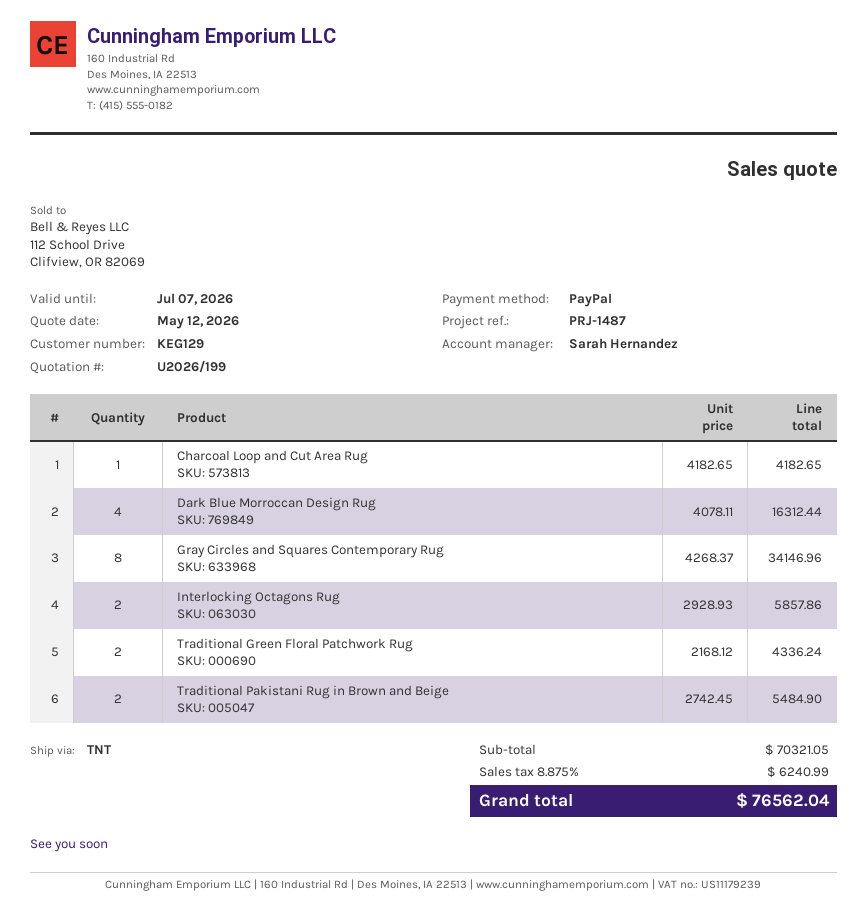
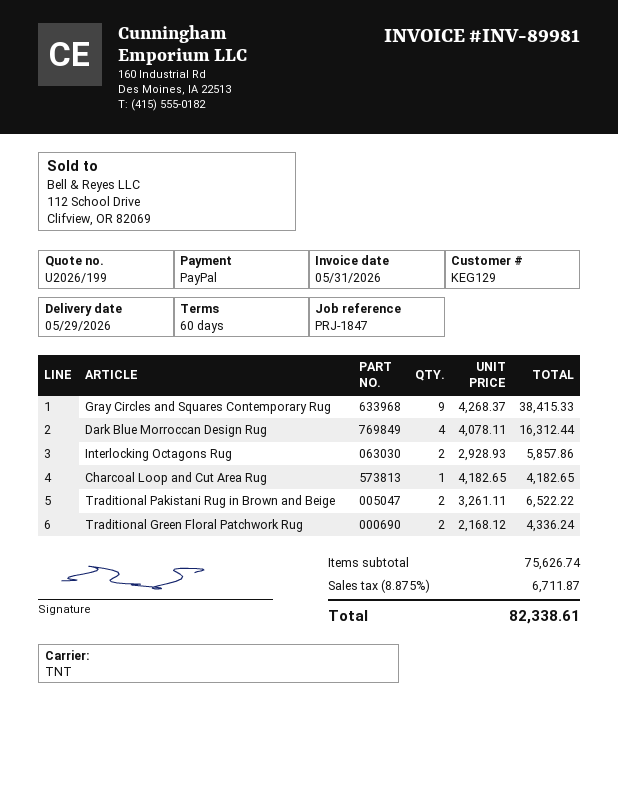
reference: PRJ-1487 -> PRJ-1847
Gray Circles and Squares Contemporary Rug: 8 x 4268.37 = 34146.96 -> 9 x 4268.37 = 38415.33
Traditional Pakistani Rug in Brown and Beige: 2 x 2742.45 = 5484.90 -> 2 x 3261.11 = 6522.22
subtotal: 70321.05 -> 75626.74
tax: 8.875% = 6240.99 -> 8.875% = 6711.87
total: 76562.04 -> 82338.61

